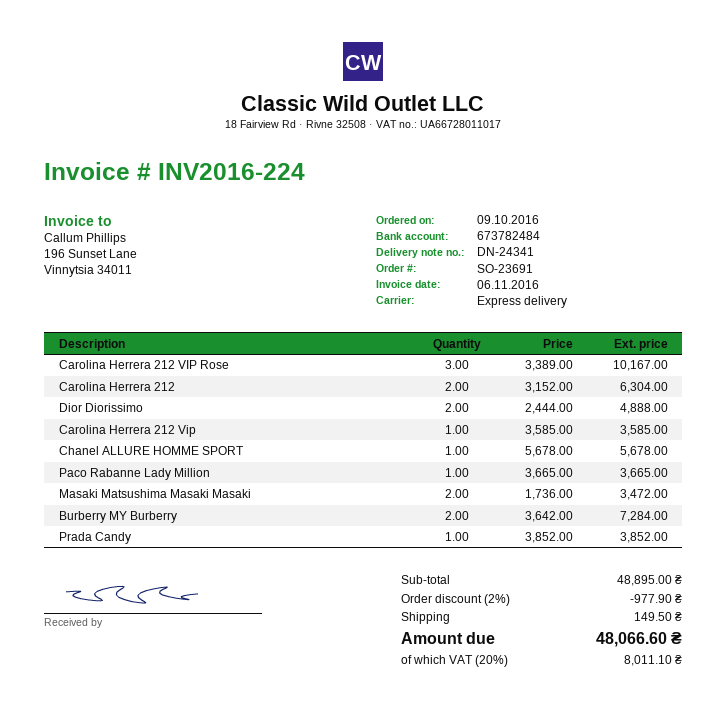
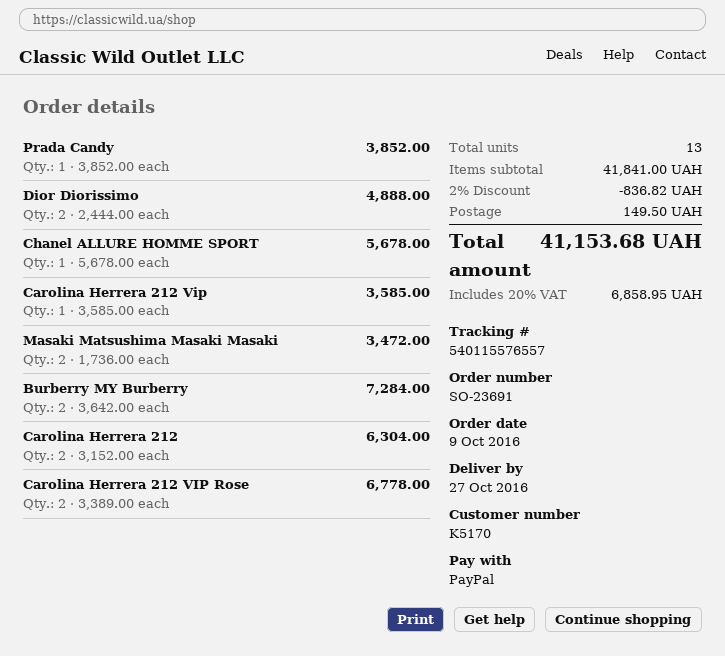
Carolina Herrera 212 VIP Rose: 3 x 3389.00 = 10167.00 -> 2 x 3389.00 = 6778.00
Paco Rabanne Lady Million: 1 x 3665.00 = 3665.00 -> none
subtotal: 48895.00 -> 41841.00
discount: 2% = 977.90 -> 2% = 836.82
tax: 20% = 8011.10 -> 20% = 6858.95
total: 48066.60 -> 41153.68

